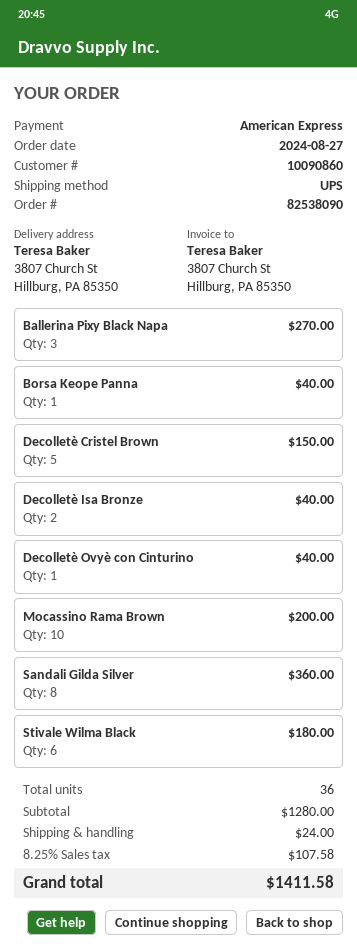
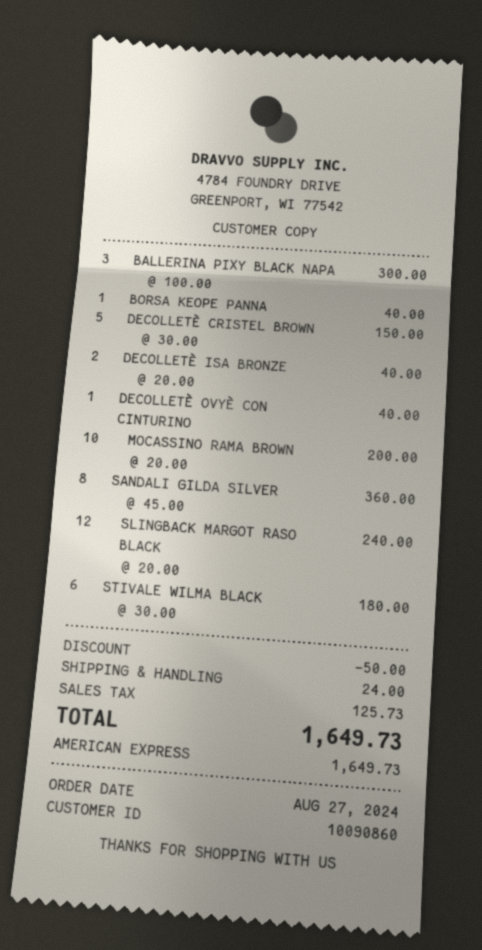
Ballerina Pixy Black Napa: 3 for 270.00 -> 3 for 300.00
SLINGBACK MARGOT RASO BLACK: none -> 12 for 240.00
discount: none -> 50.00
tax: 107.58 -> 125.73
total: 1411.58 -> 1649.73

